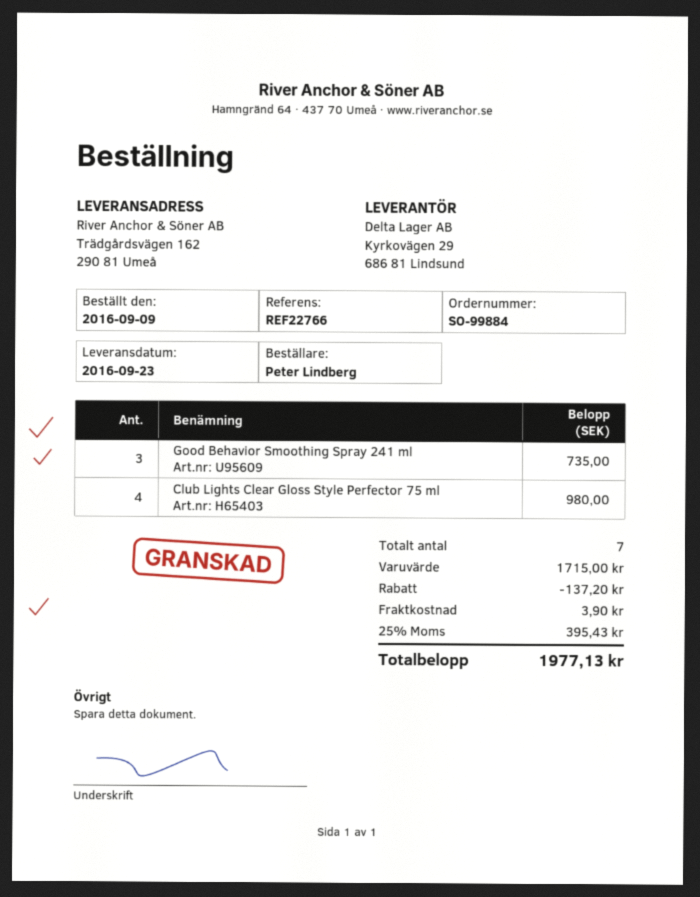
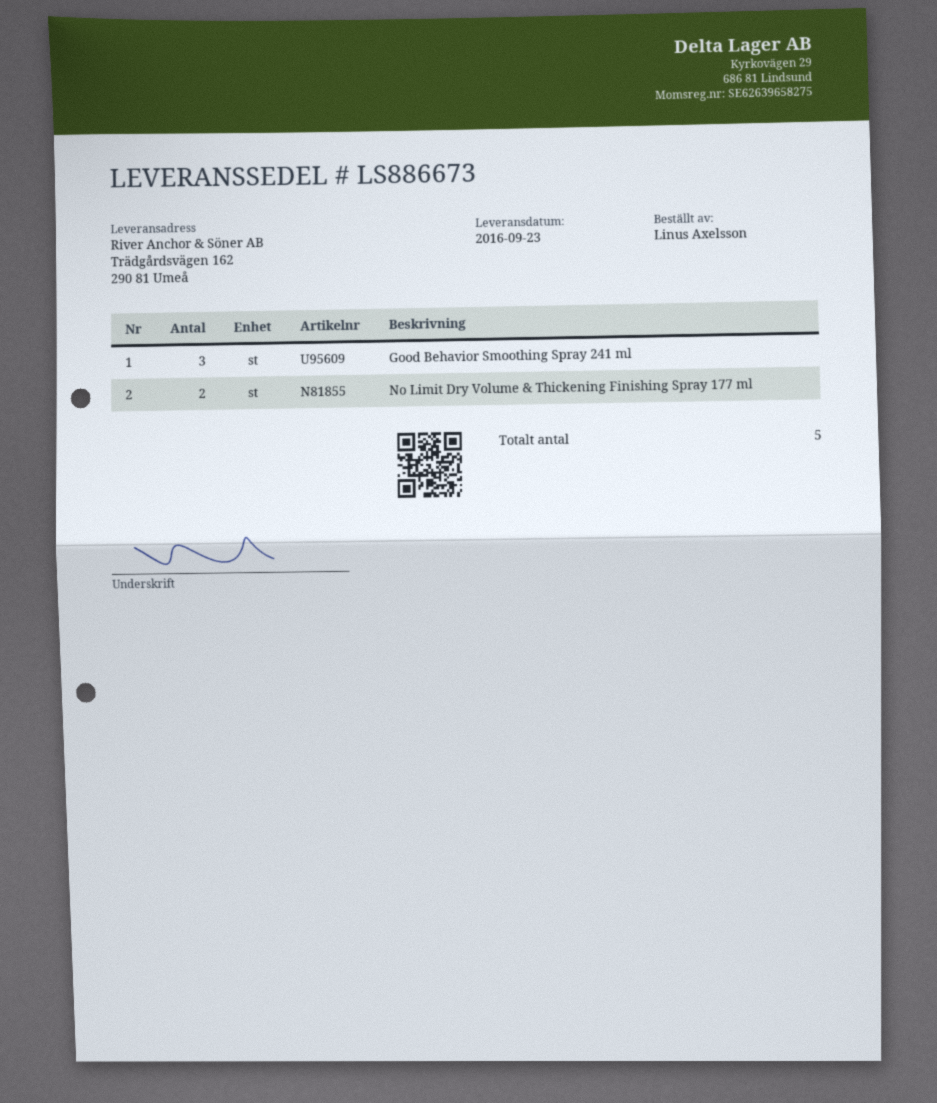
ordered by: Peter Lindberg -> Linus Axelsson
Club Lights Clear Gloss Style Perfector 75 ml: 4 -> none
No Limit Dry Volume & Thickening Finishing Spray 177 ml: none -> 2
total quantity: 7 -> 5

